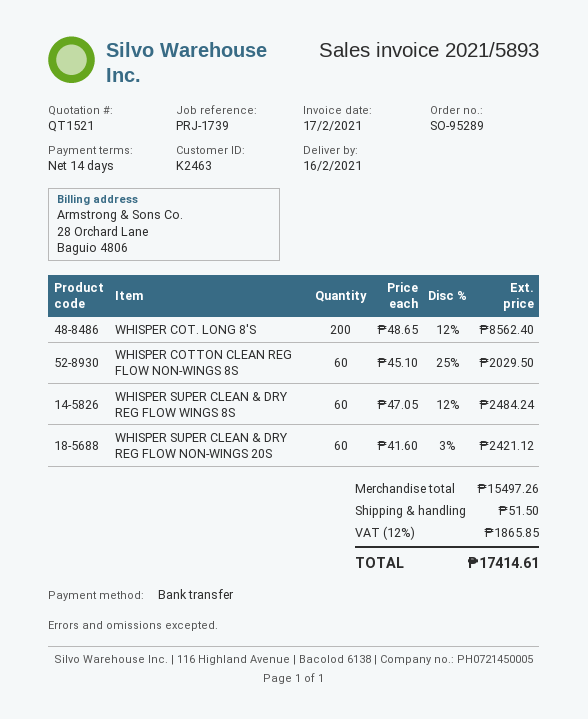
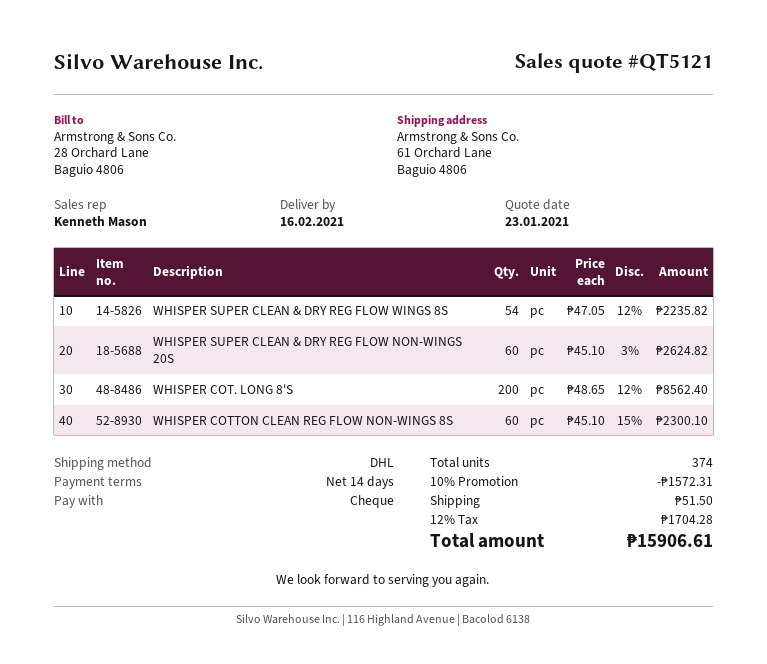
quote number: QT1521 -> QT5121
payment method: bank transfer -> cheque
WHISPER COTTON CLEAN REG FLOW NON-WINGS 8S: 60 x 45.10 - 25% = 2029.50 -> 60 x 45.10 - 15% = 2300.10
WHISPER SUPER CLEAN & DRY REG FLOW WINGS 8S: 60 x 47.05 - 12% = 2484.24 -> 54 x 47.05 - 12% = 2235.82
WHISPER SUPER CLEAN & DRY REG FLOW NON-WINGS 20S: 60 x 41.60 - 3% = 2421.12 -> 60 x 45.10 - 3% = 2624.82
discount: none -> 10% = 1572.31
tax: 12% = 1865.85 -> 12% = 1704.28
total: 17414.61 -> 15906.61

